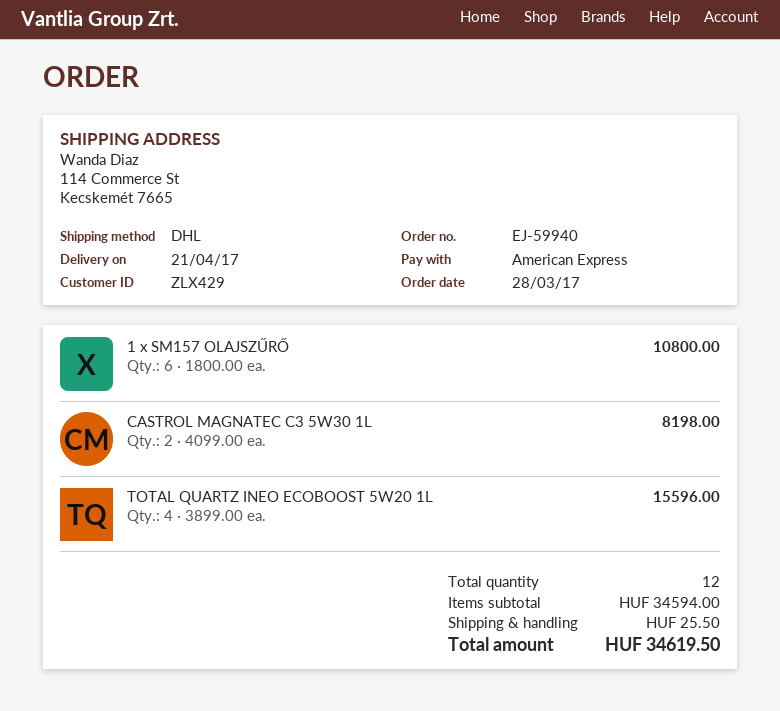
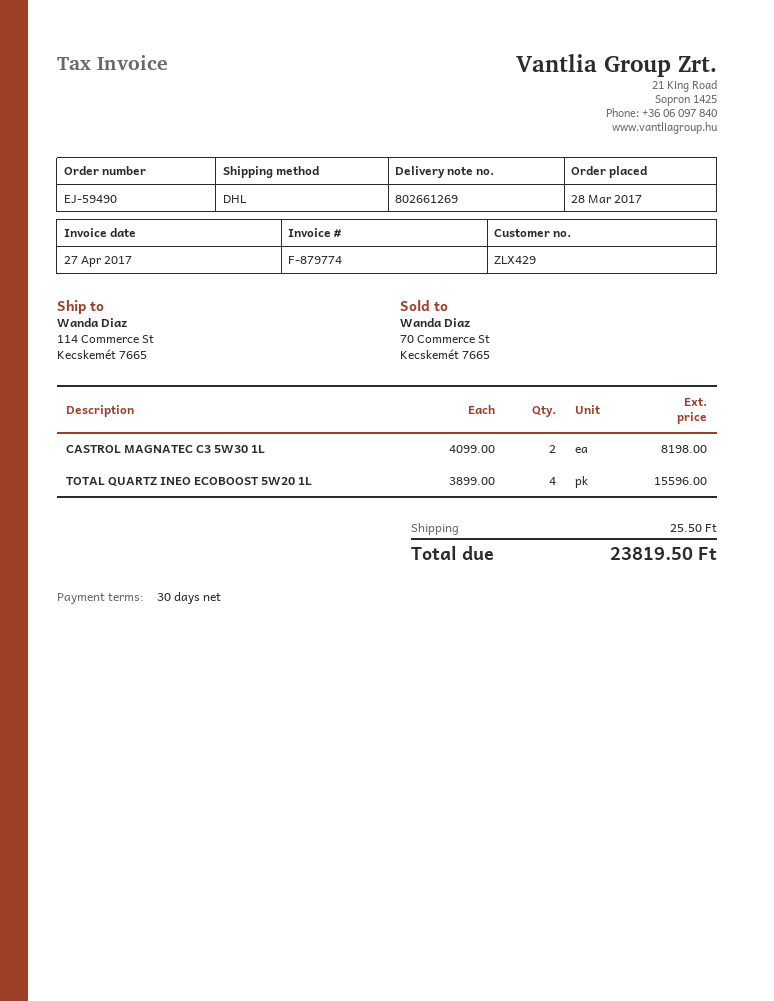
order number: EJ-59940 -> EJ-59490
1 x SM157 OLAJSZŰRŐ: 6 x 1800.00 = 10800.00 -> none
total: 34619.50 -> 23819.50

